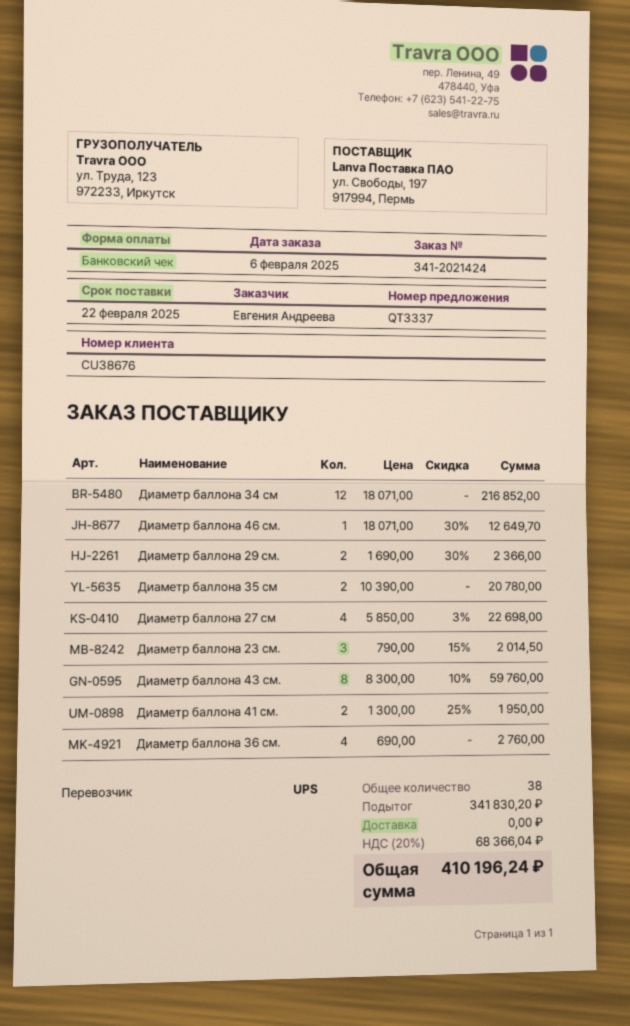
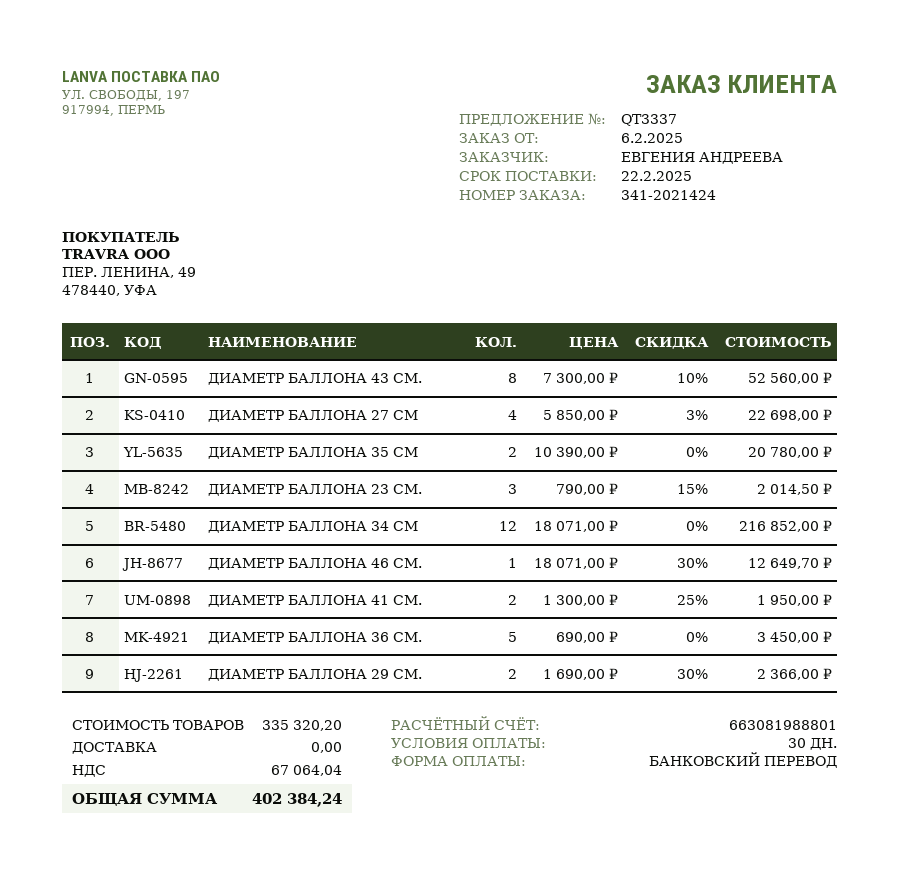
payment method: cheque -> bank transfer
Диаметр баллона 43 см.: 8 x 8300.00 - 10% = 59760.00 -> 8 x 7300.00 - 10% = 52560.00
Диаметр баллона 36 см.: 4 x 690.00 = 2760.00 -> 5 x 690.00 = 3450.00
subtotal: 341830.20 -> 335320.20
tax: 68366.04 -> 67064.04
total: 410196.24 -> 402384.24

